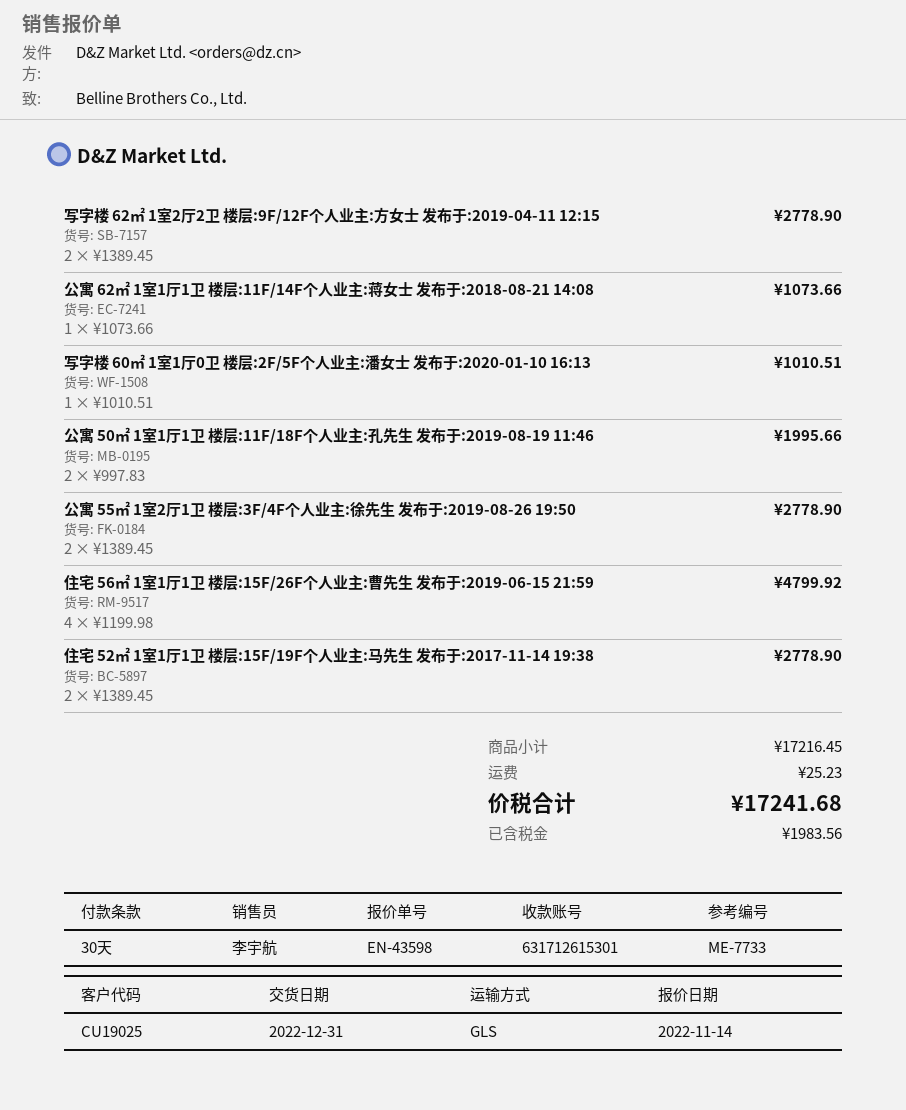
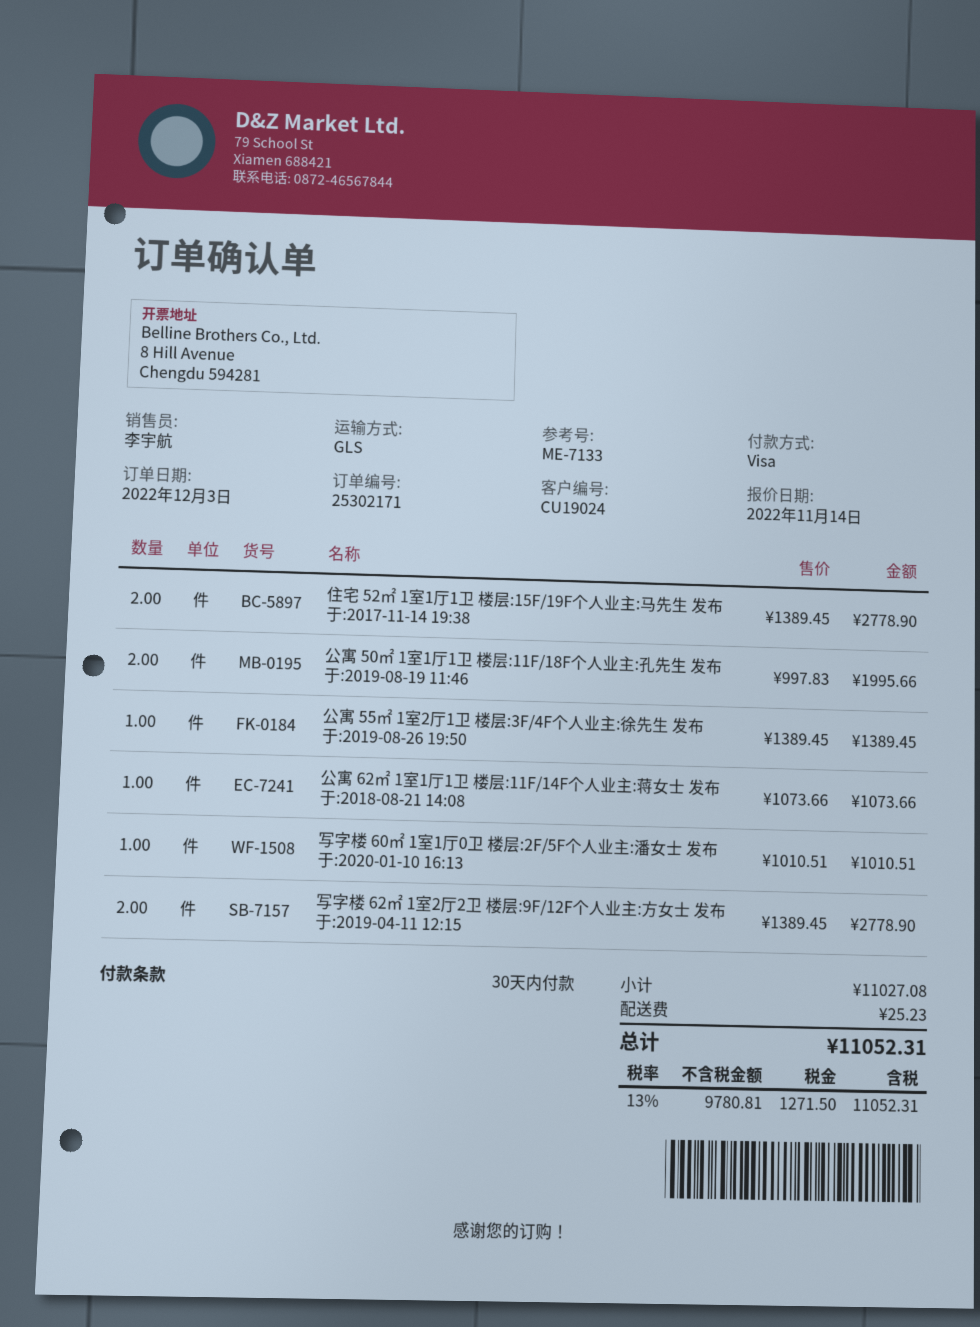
customer number: CU19025 -> CU19024
reference: ME-7733 -> ME-7133
公寓 55㎡ 1室2厅1卫 楼层:3F/4F个人业主:徐先生 发布于:2019-08-26 19:50: 2 x 1389.45 = 2778.90 -> 1 x 1389.45 = 1389.45
住宅 56㎡ 1室1厅1卫 楼层:15F/26F个人业主:曹先生 发布于:2019-06-15 21:59: 4 x 1199.98 = 4799.92 -> none
subtotal: 17216.45 -> 11027.08
tax: 1983.56 -> 1271.50
total: 17241.68 -> 11052.31

